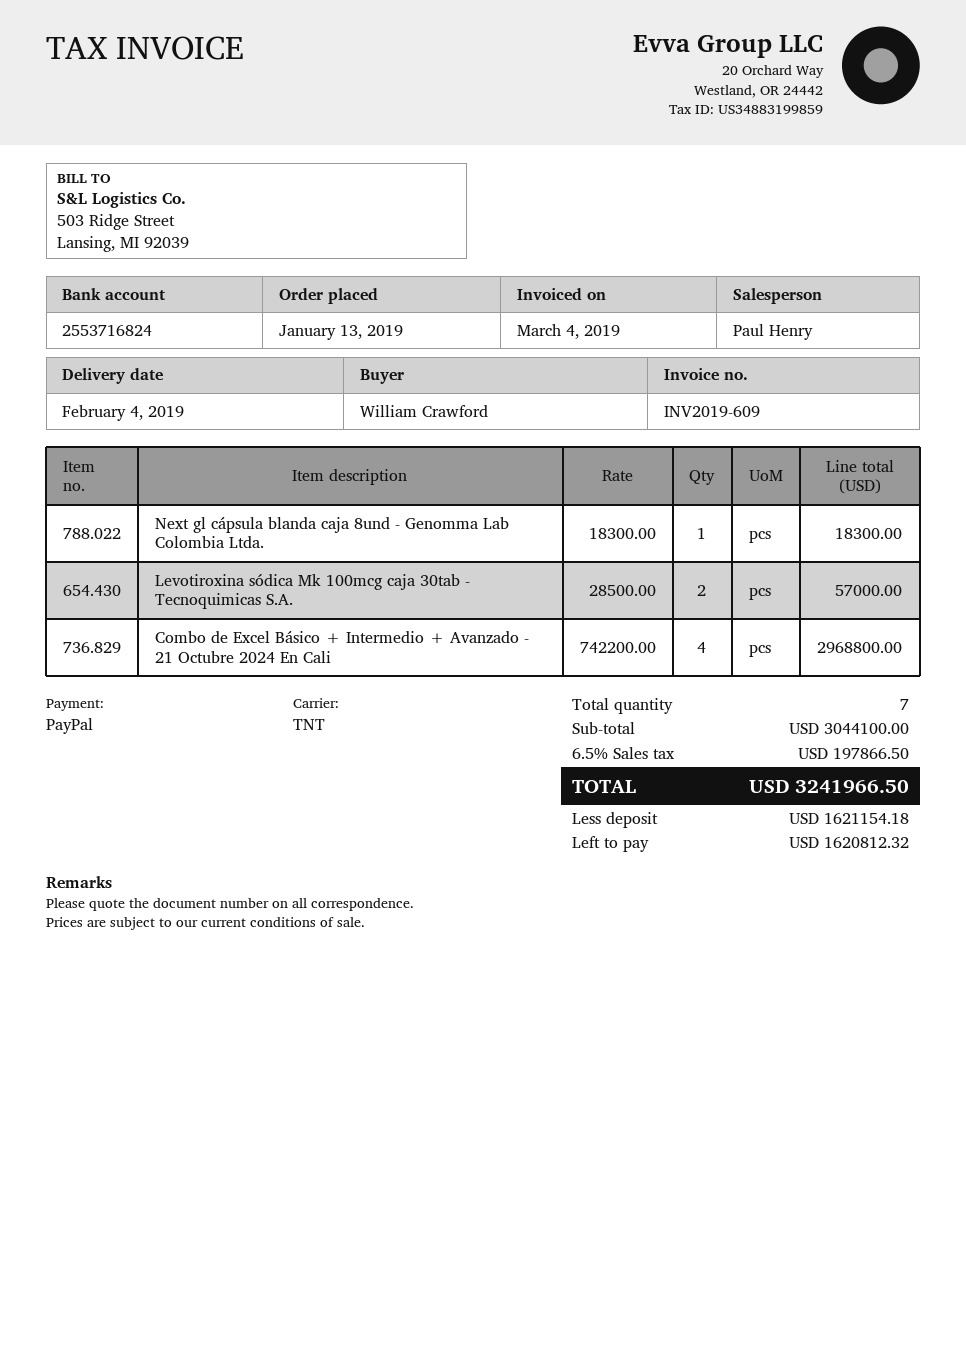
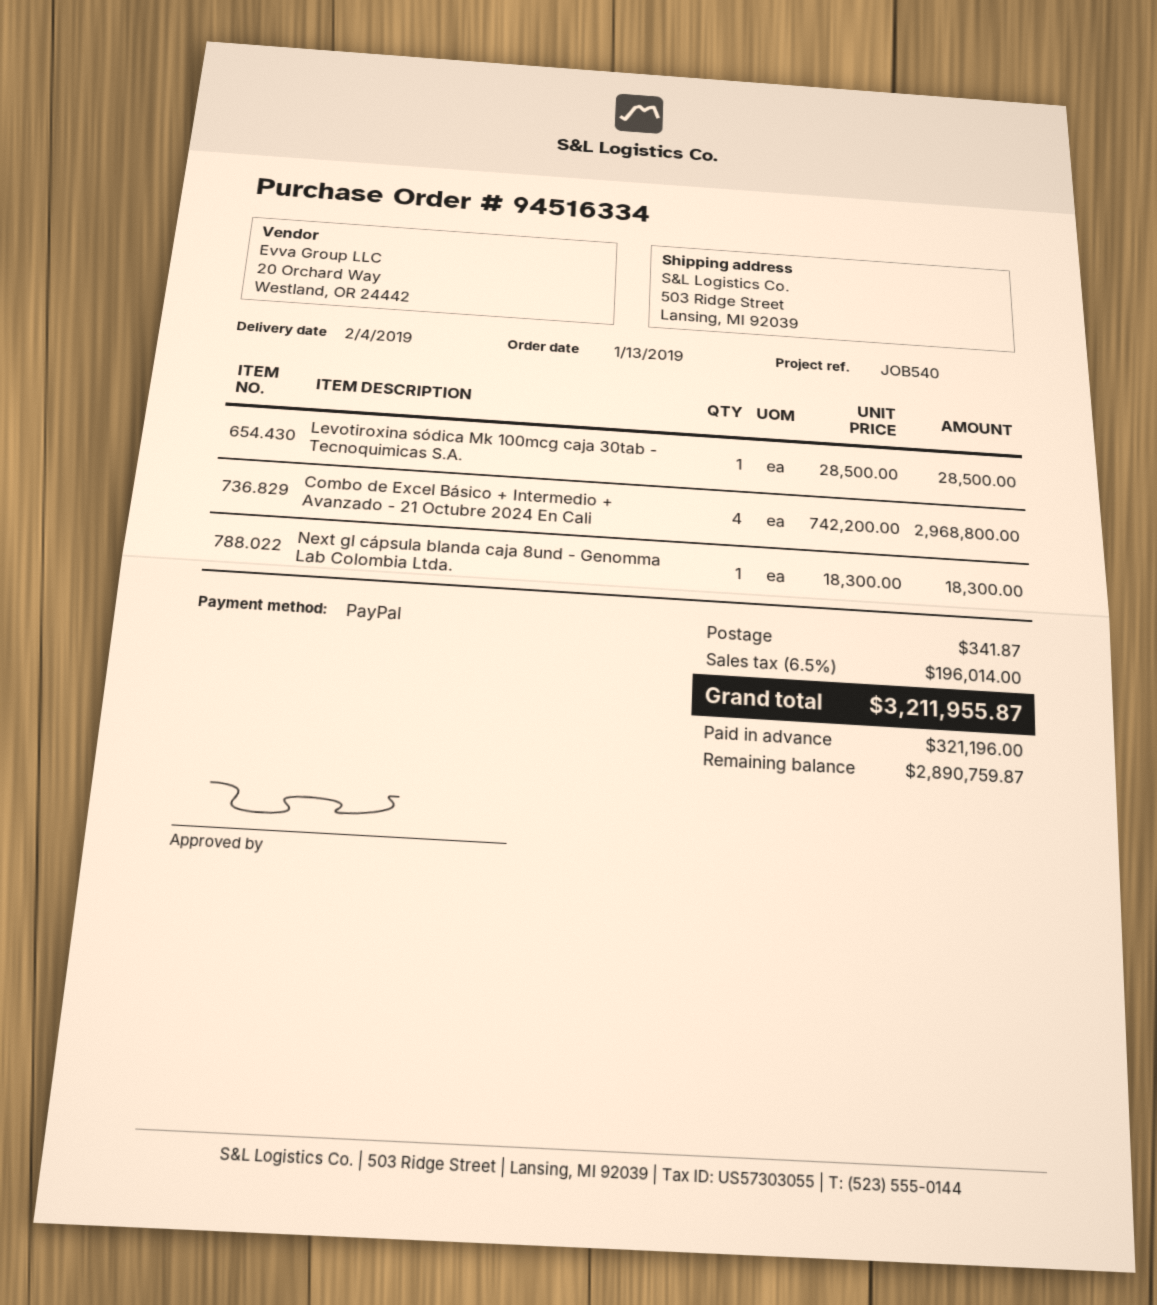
Levotiroxina sódica Mk 100mcg caja 30tab - Tecnoquimicas S.A.: 2 x 28500.00 = 57000.00 -> 1 x 28500.00 = 28500.00
shipping: none -> 341.87
tax: 6.5% = 197866.50 -> 6.5% = 196014.00
total: 3241966.50 -> 3211955.87
deposit: 1621154.18 -> 321196.00
balance: 1620812.32 -> 2890759.87

